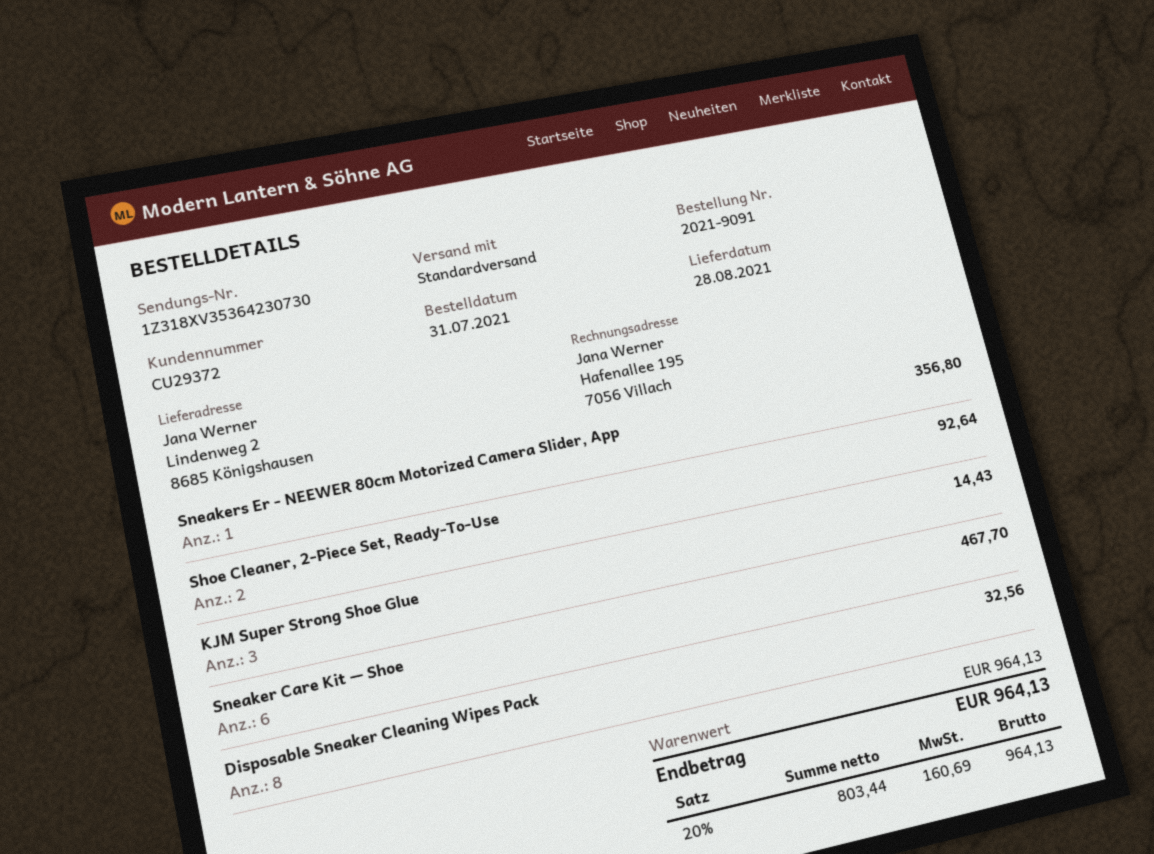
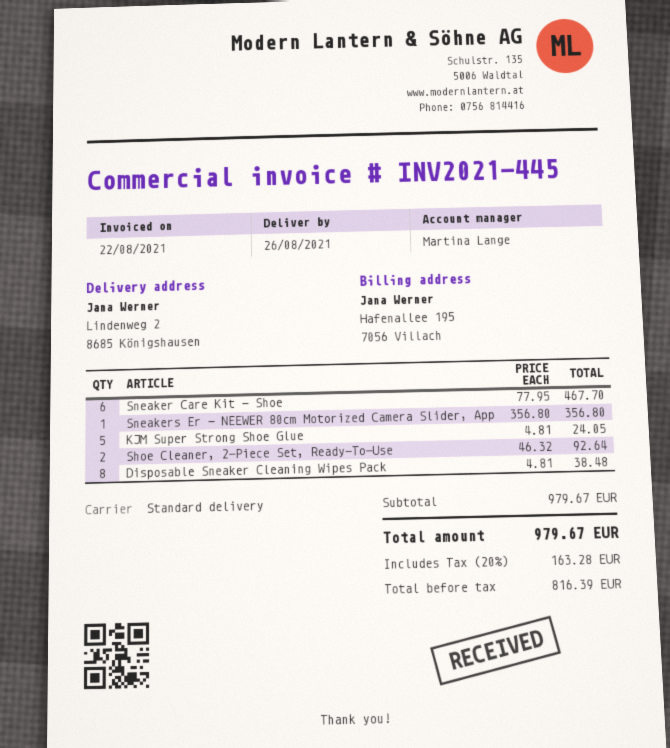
delivery date: 2021-08-28 -> 2021-08-26
KJM Super Strong Shoe Glue: 3 for 14.43 -> 5 for 24.05
Disposable Sneaker Cleaning Wipes Pack: 8 for 32.56 -> 8 for 38.48
subtotal: 964.13 -> 979.67
net: 803.44 -> 816.39
tax: 20% = 160.69 -> 20% = 163.28
total: 964.13 -> 979.67

